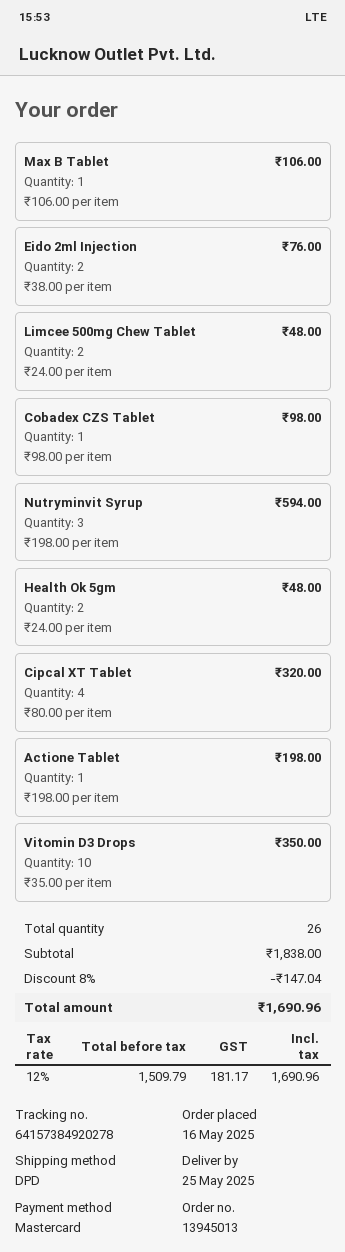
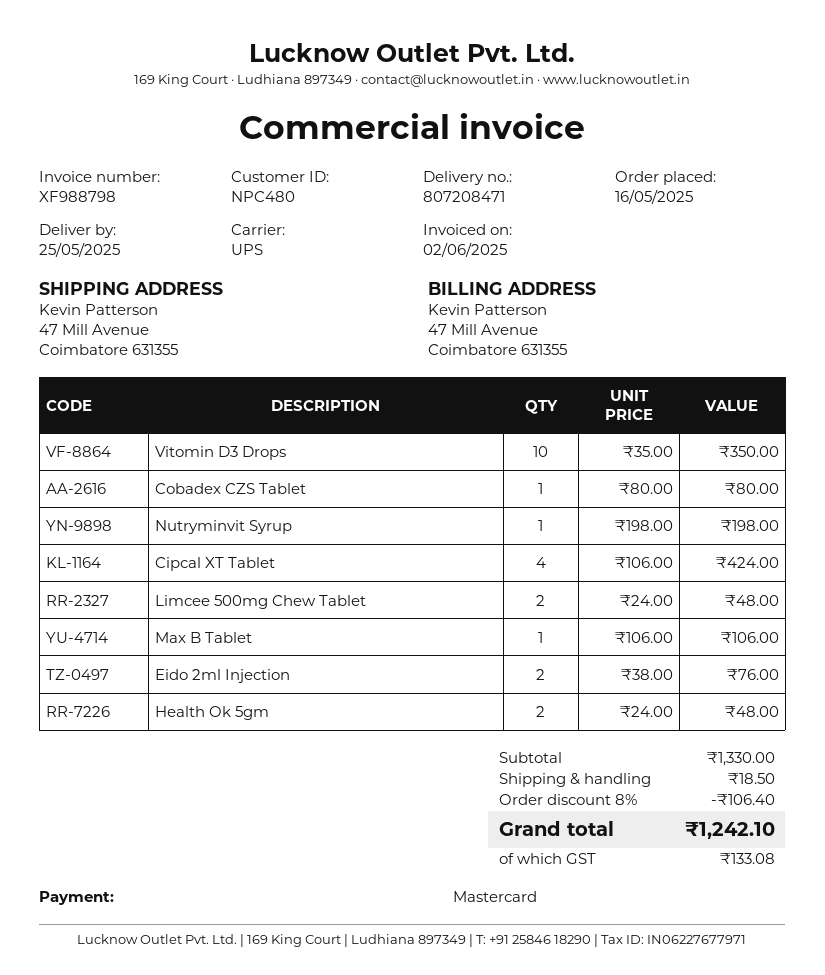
shipping method: DPD -> UPS
Cobadex CZS Tablet: 1 x 98.00 = 98.00 -> 1 x 80.00 = 80.00
Nutryminvit Syrup: 3 x 198.00 = 594.00 -> 1 x 198.00 = 198.00
Cipcal XT Tablet: 4 x 80.00 = 320.00 -> 4 x 106.00 = 424.00
Actione Tablet: 1 x 198.00 = 198.00 -> none
subtotal: 1838.00 -> 1330.00
discount: 8% = 147.04 -> 8% = 106.40
shipping: none -> 18.50
tax: 181.17 -> 133.08
total: 1690.96 -> 1242.10

